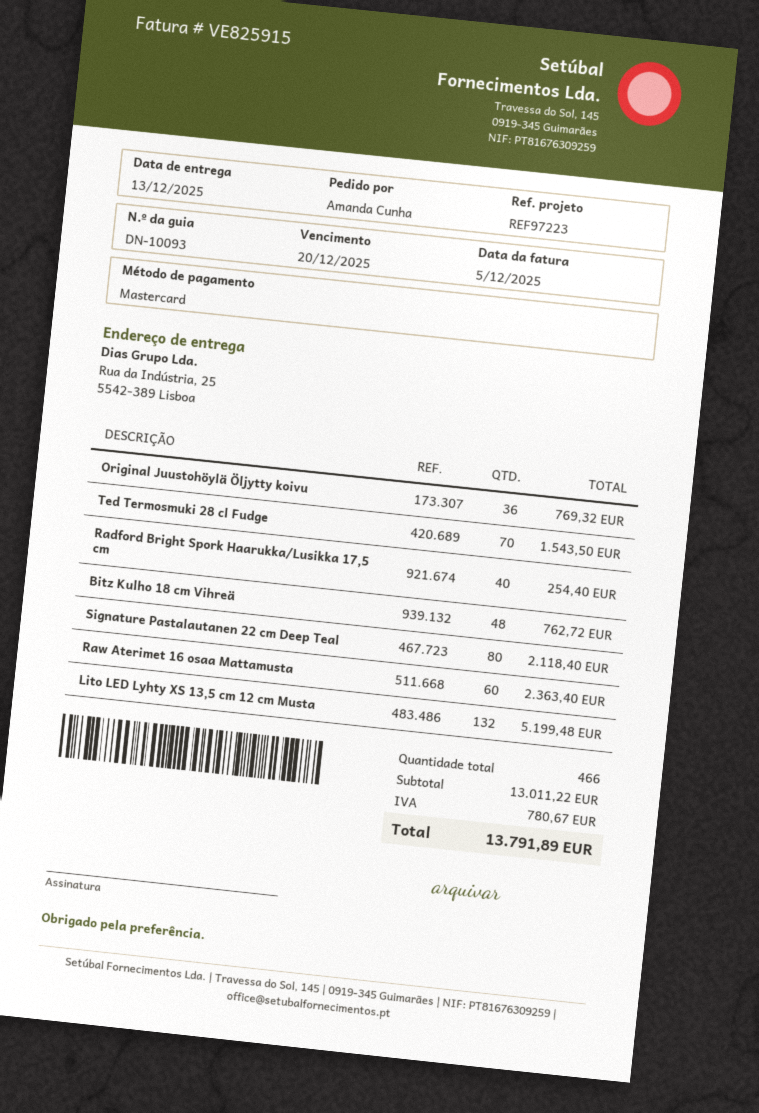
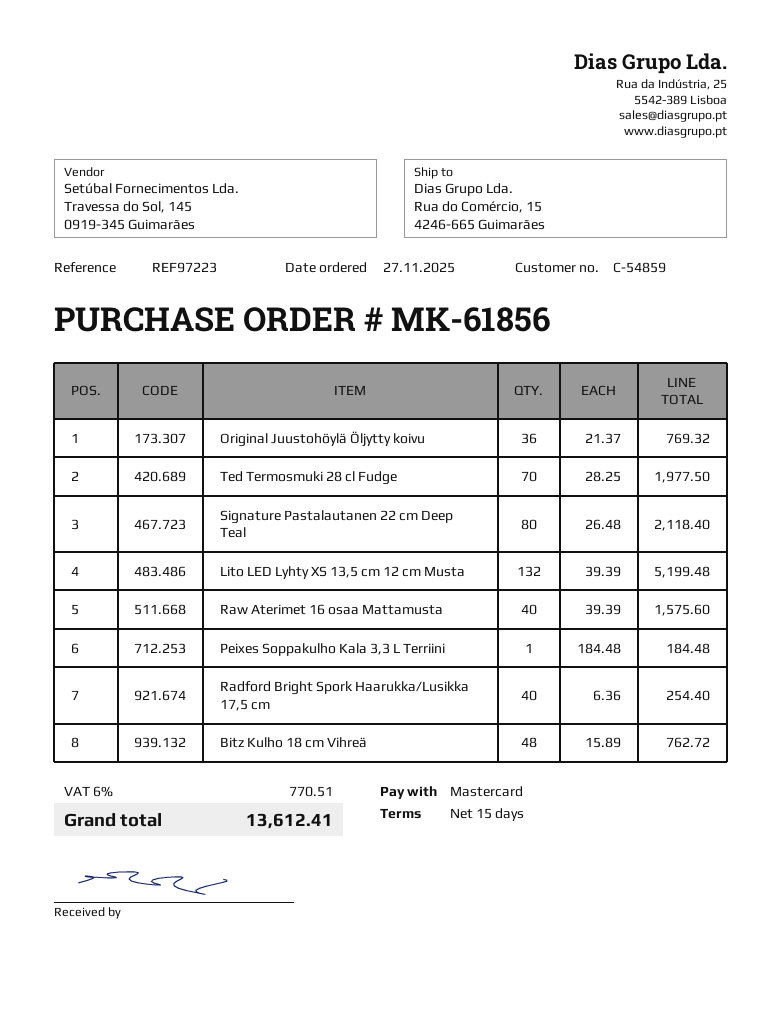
ship to: Rua da Indústria, 25, 5542-389 Lisboa -> Rua do Comércio, 15, 4246-665 Guimarães
Ted Termosmuki 28 cl Fudge: 70 for 1543.50 -> 70 for 1977.50
Raw Aterimet 16 osaa Mattamusta: 60 for 2363.40 -> 40 for 1575.60
Peixes Soppakulho Kala 3,3 L Terriini: none -> 1 for 184.48
tax: 780.67 -> 770.51
total: 13791.89 -> 13612.41

